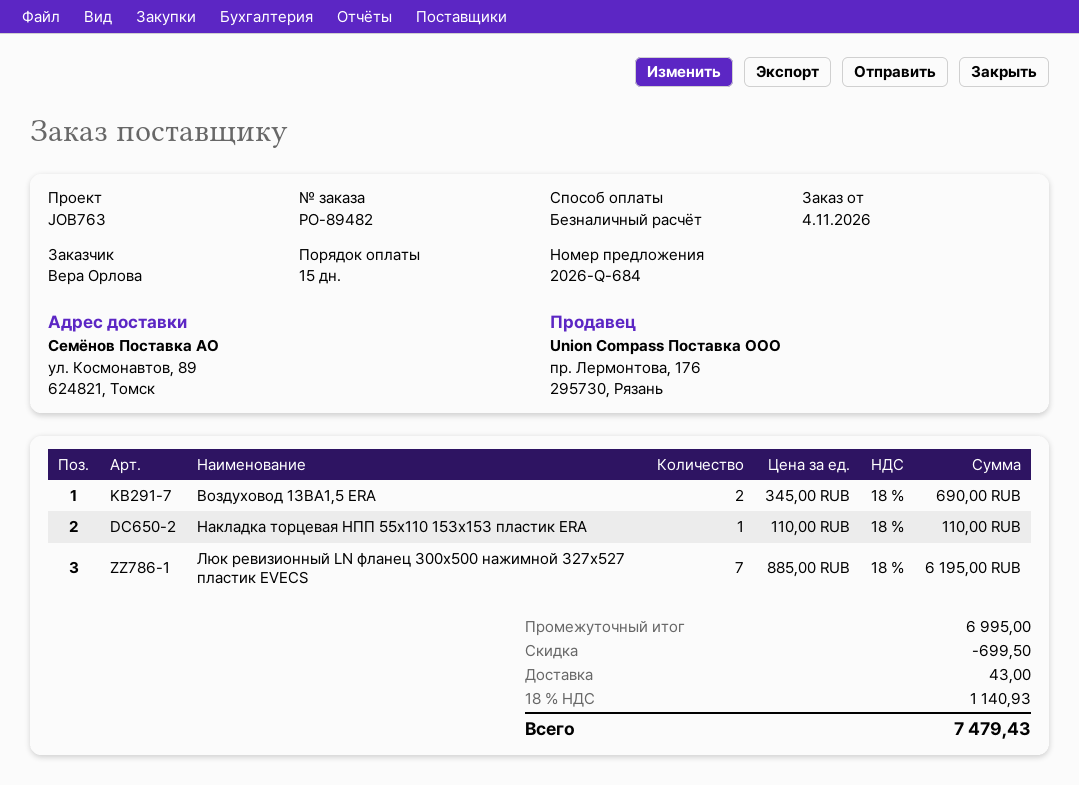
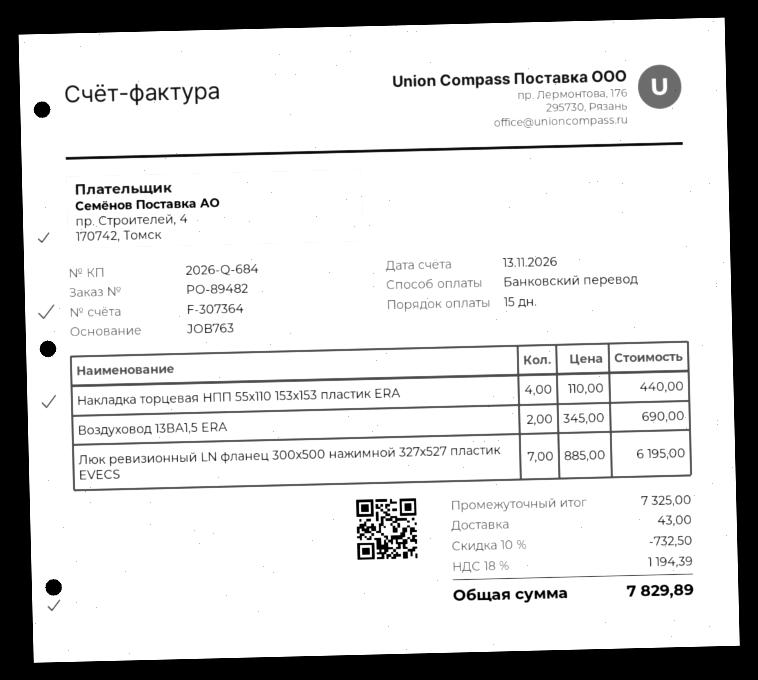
Накладка торцевая НПП 55х110 153х153 пластик ERA: 1 x 110.00 = 110.00 -> 4 x 110.00 = 440.00
subtotal: 6995.00 -> 7325.00
discount: 699.50 -> 732.50
tax: 18% = 1140.93 -> 18% = 1194.39
total: 7479.43 -> 7829.89

